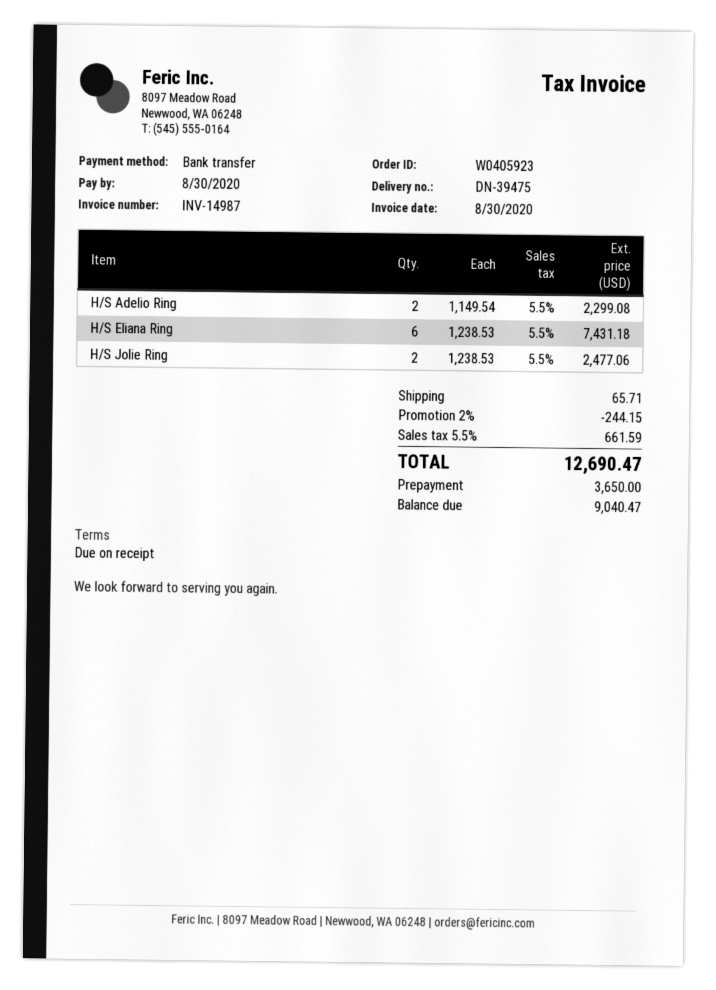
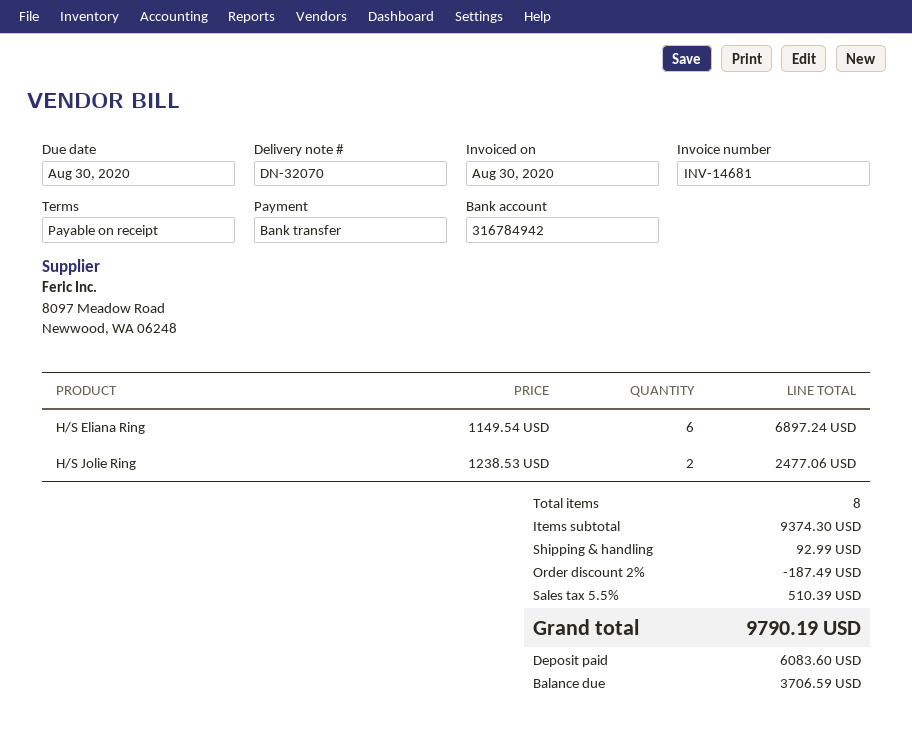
delivery note number: DN-39475 -> DN-32070
invoice number: INV-14987 -> INV-14681
H/S Adelio Ring: 2 x 1149.54 = 2299.08 -> none
H/S Eliana Ring: 6 x 1238.53 = 7431.18 -> 6 x 1149.54 = 6897.24
discount: 2% = 244.15 -> 2% = 187.49
shipping: 65.71 -> 92.99
tax: 5.5% = 661.59 -> 5.5% = 510.39
total: 12690.47 -> 9790.19
deposit: 3650.00 -> 6083.60
balance: 9040.47 -> 3706.59

